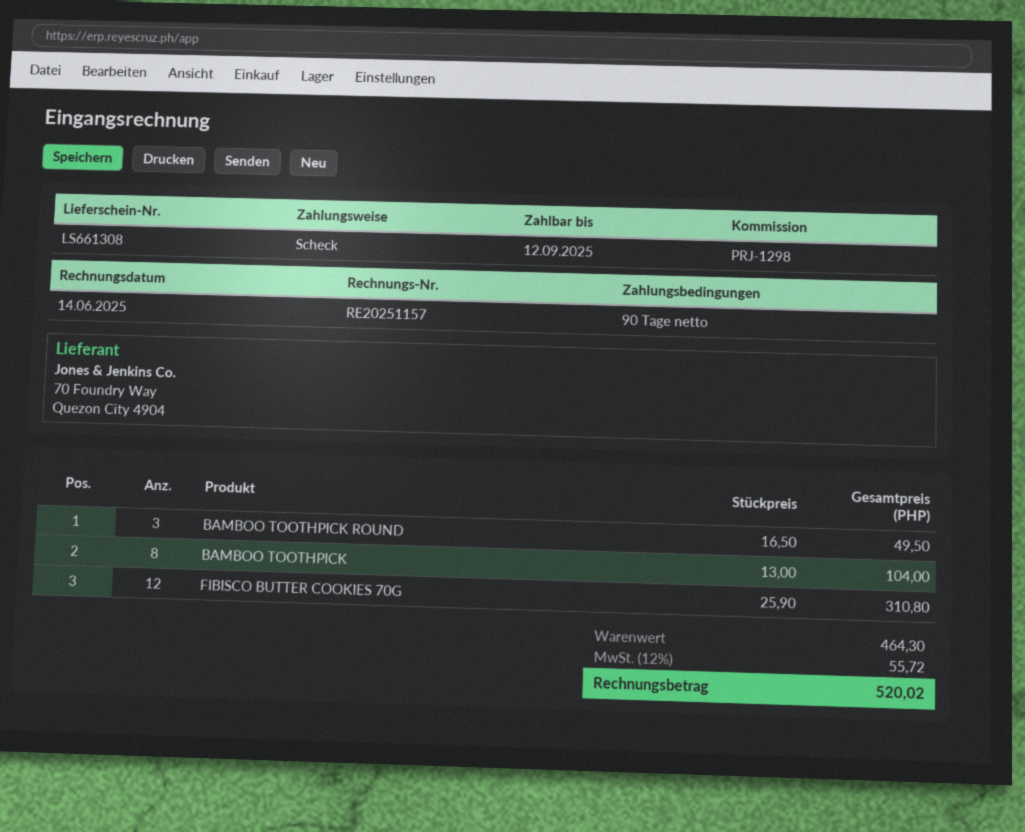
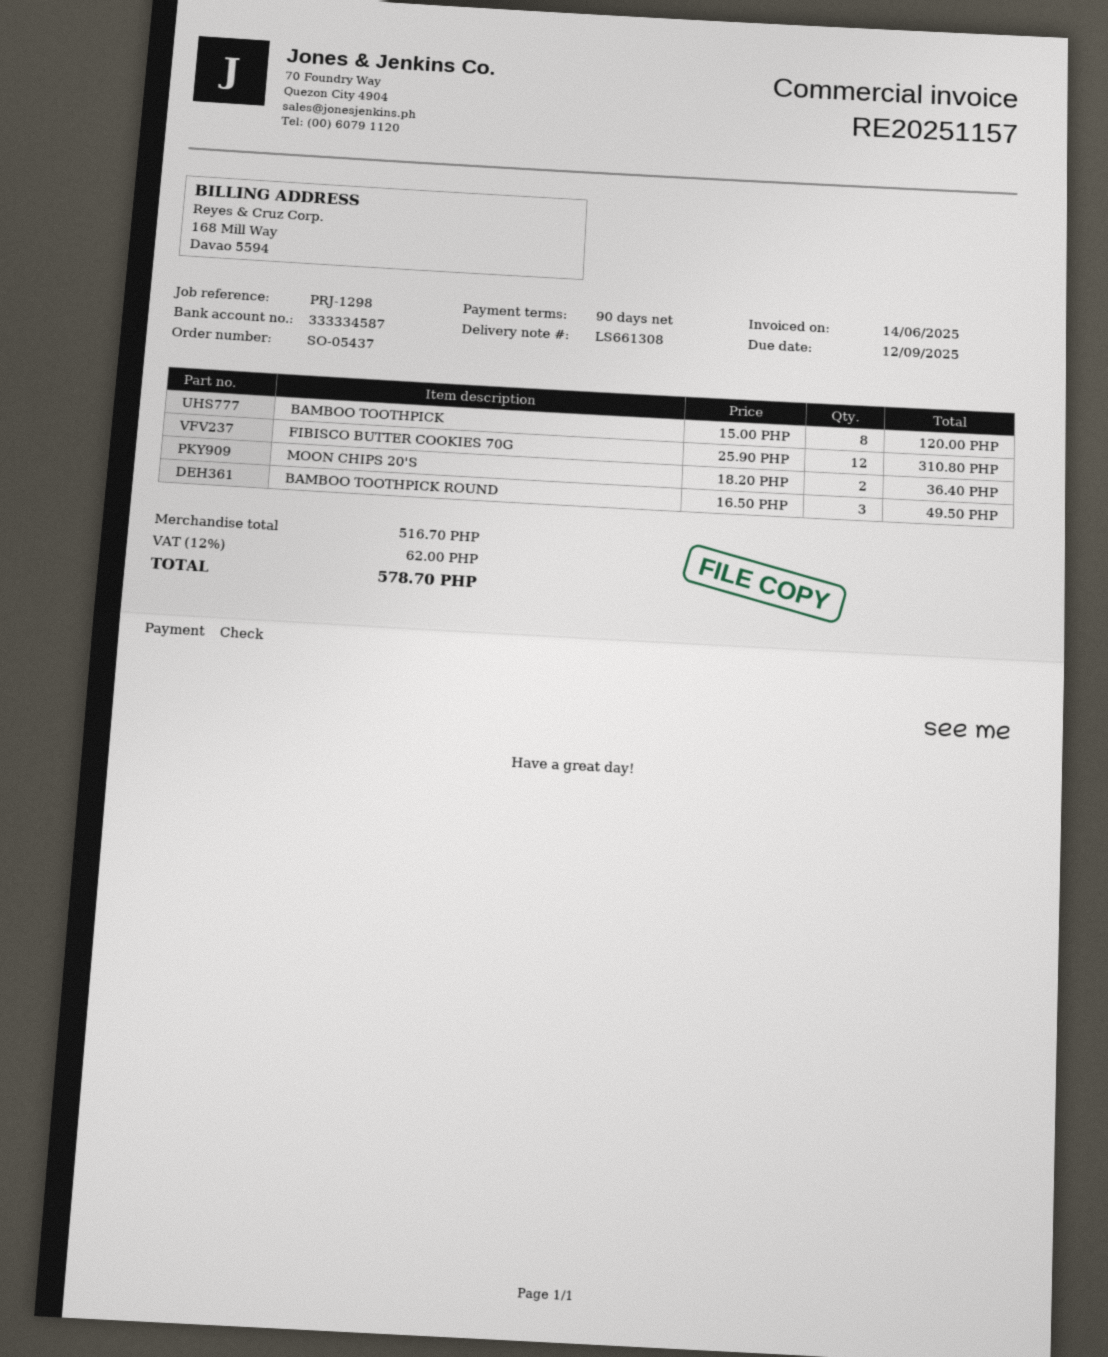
BAMBOO TOOTHPICK: 8 x 13.00 = 104.00 -> 8 x 15.00 = 120.00
MOON CHIPS 20'S: none -> 2 x 18.20 = 36.40
subtotal: 464.30 -> 516.70
tax: 12% = 55.72 -> 12% = 62.00
total: 520.02 -> 578.70

